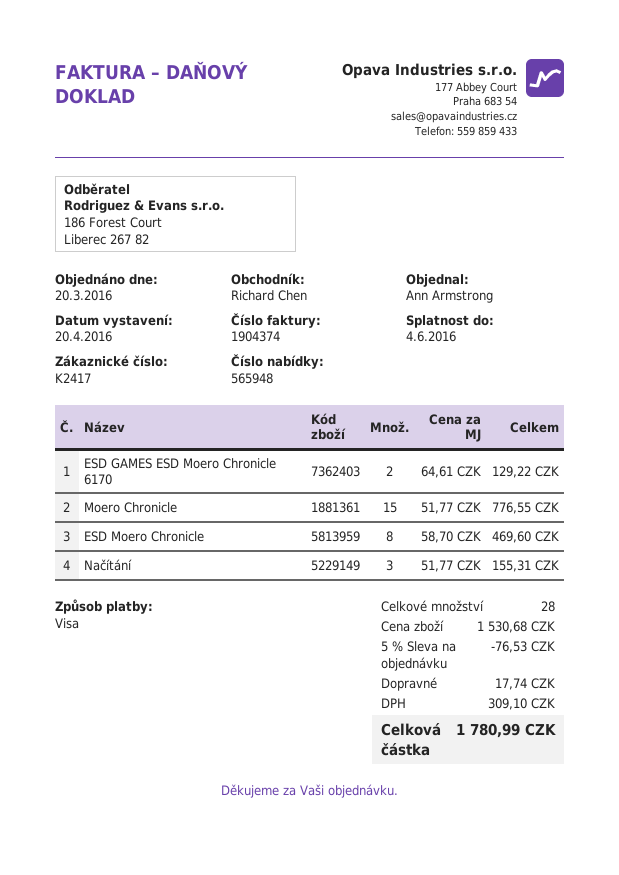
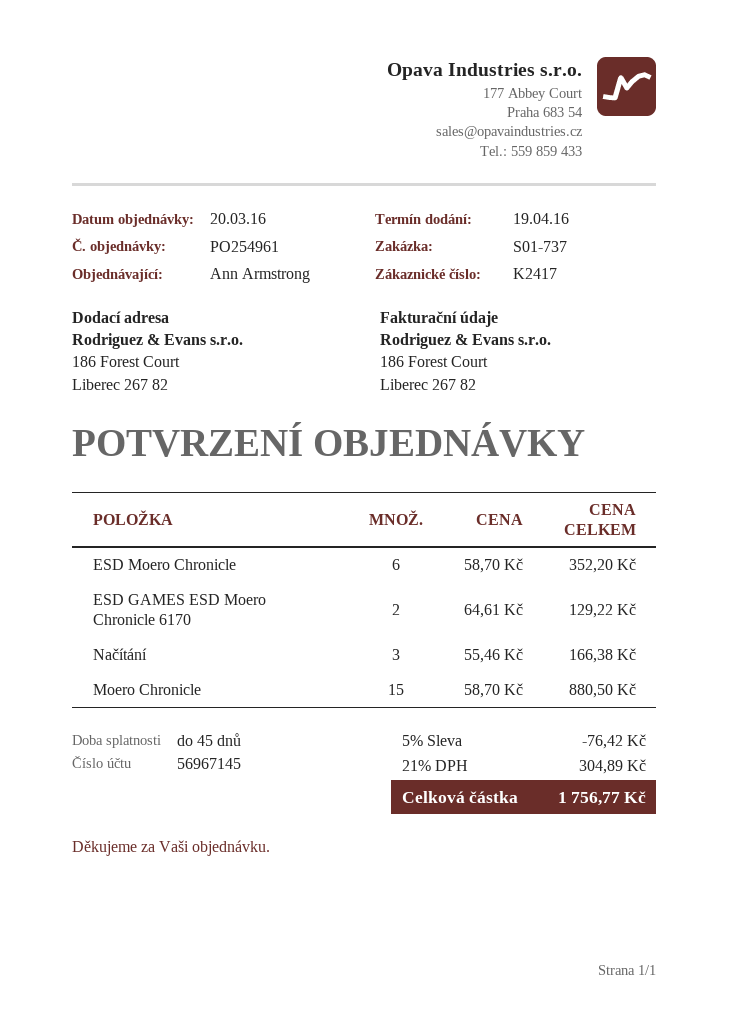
Moero Chronicle: 15 x 51.77 = 776.55 -> 15 x 58.70 = 880.50
ESD Moero Chronicle: 8 x 58.70 = 469.60 -> 6 x 58.70 = 352.20
Načítání: 3 x 51.77 = 155.31 -> 3 x 55.46 = 166.38
discount: 5% = 76.53 -> 5% = 76.42
shipping: 17.74 -> none
tax: 309.10 -> 304.89
total: 1780.99 -> 1756.77

